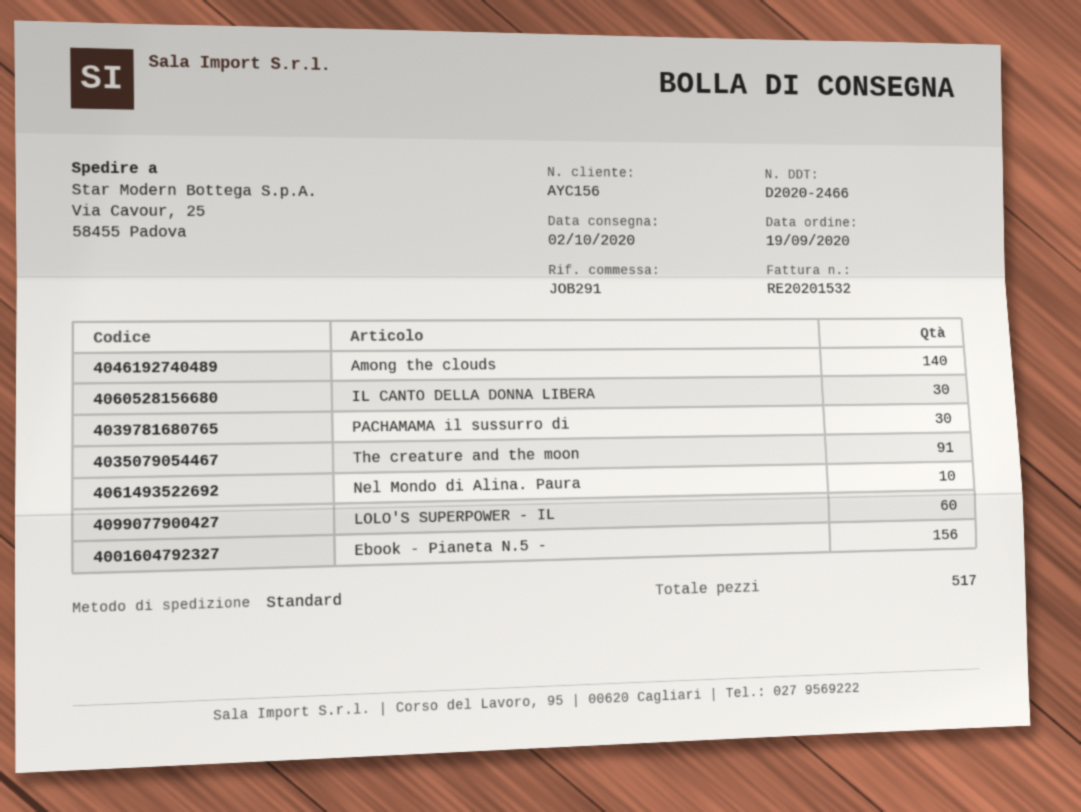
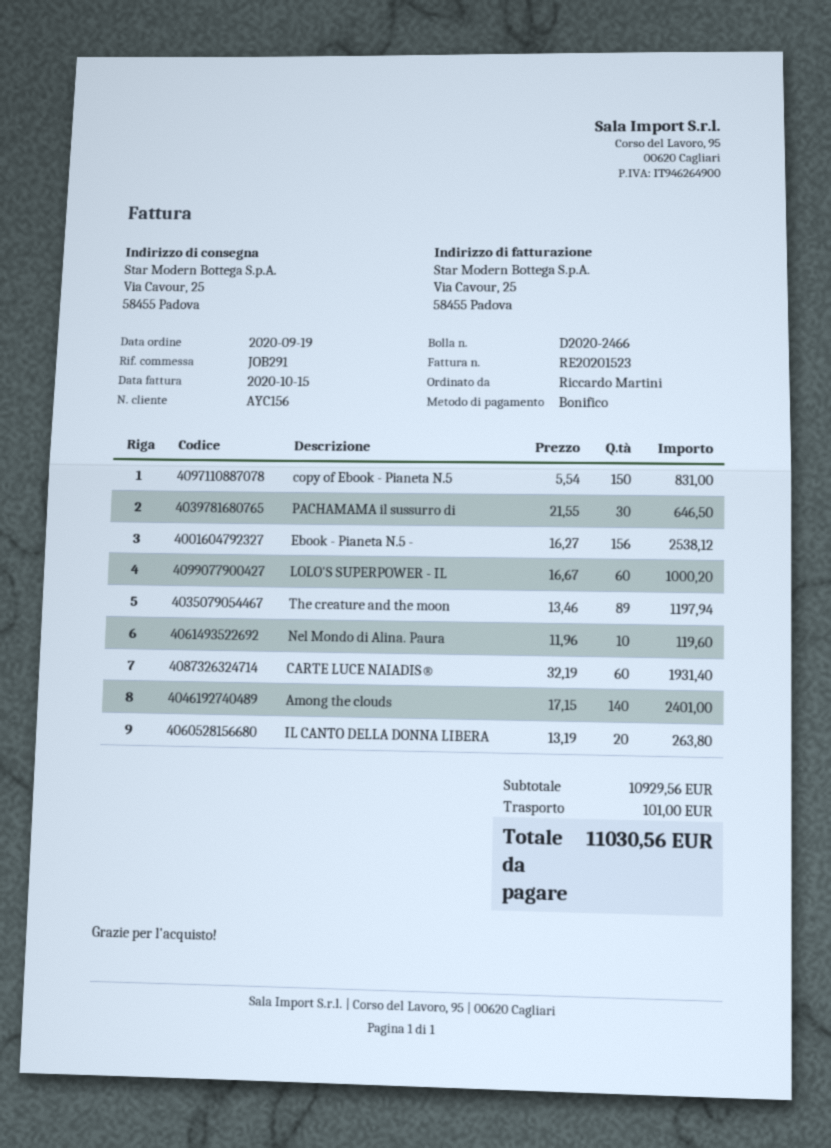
invoice number: RE20201532 -> RE20201523
IL CANTO DELLA DONNA LIBERA: 30 -> 20
The creature and the moon: 91 -> 89
copy of Ebook - Pianeta N.5: none -> 150
CARTE LUCE NAIADIS®: none -> 60

